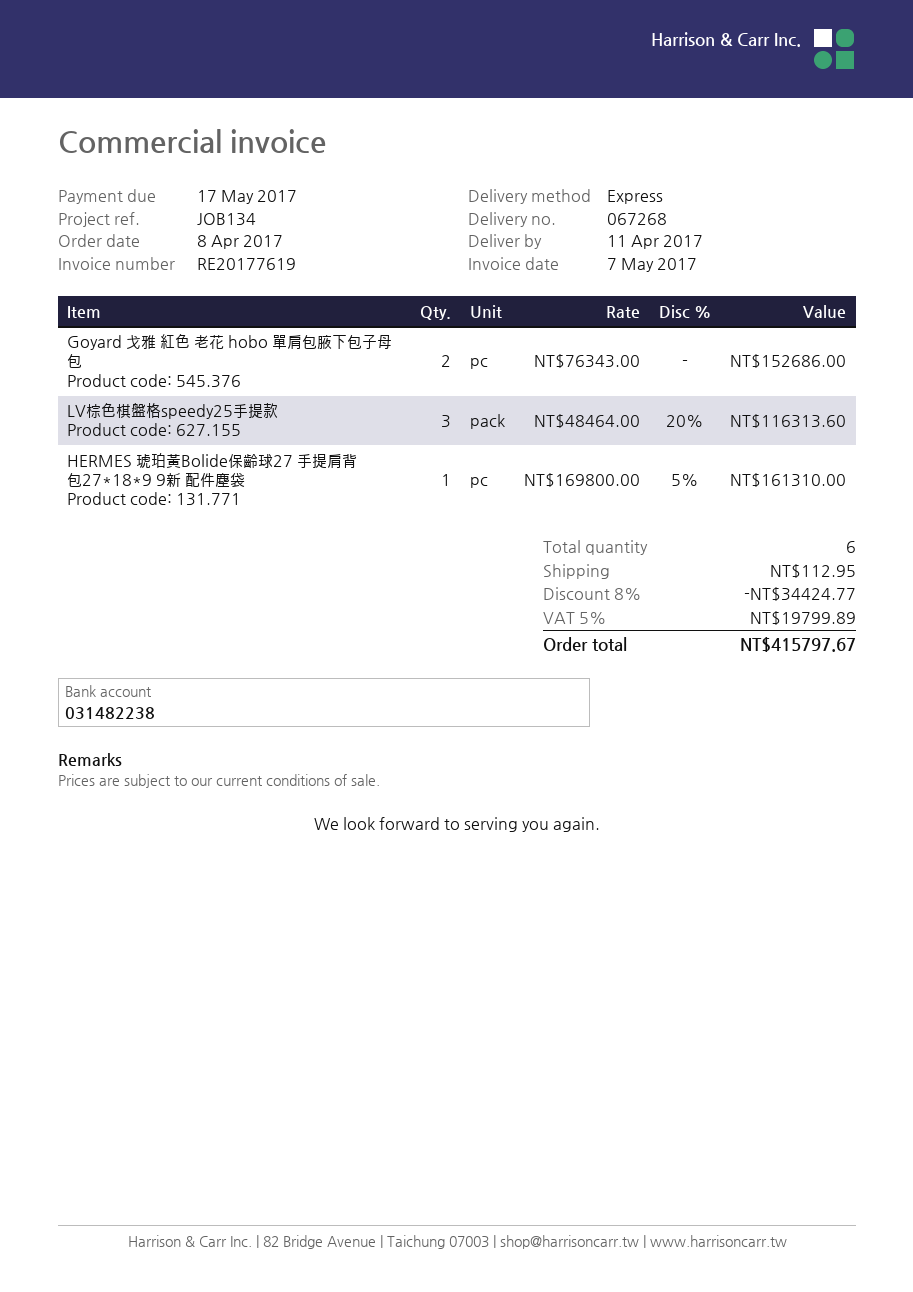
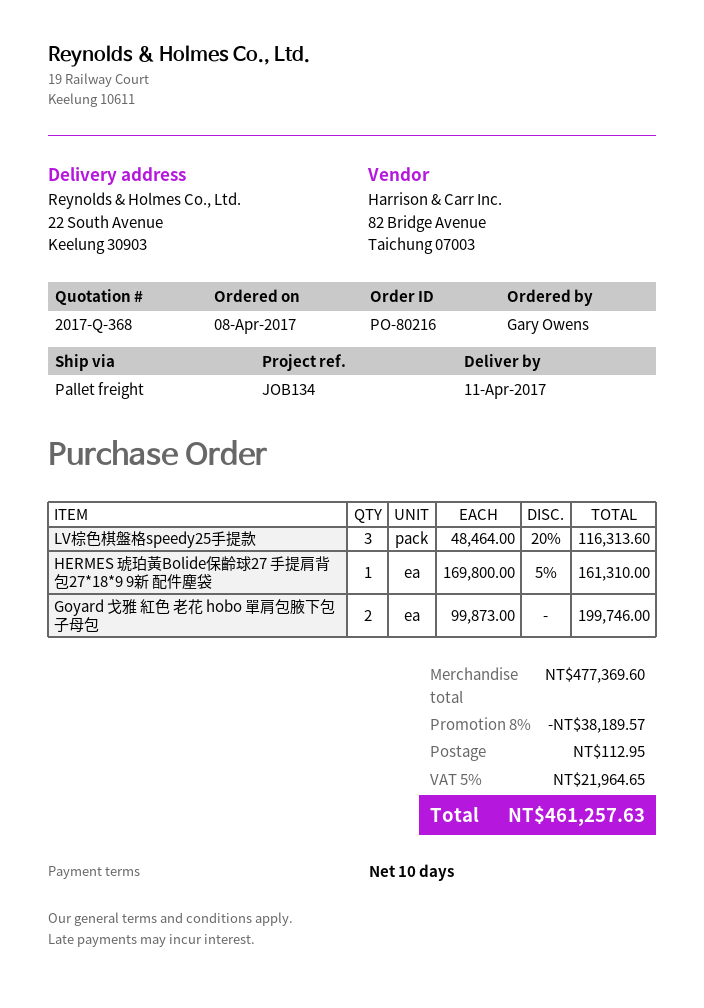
shipping method: express -> pallet freight
Goyard 戈雅 紅色 老花 hobo 單肩包腋下包子母包: 2 x 76343.00 = 152686.00 -> 2 x 99873.00 = 199746.00
discount: 8% = 34424.77 -> 8% = 38189.57
tax: 5% = 19799.89 -> 5% = 21964.65
total: 415797.67 -> 461257.63

